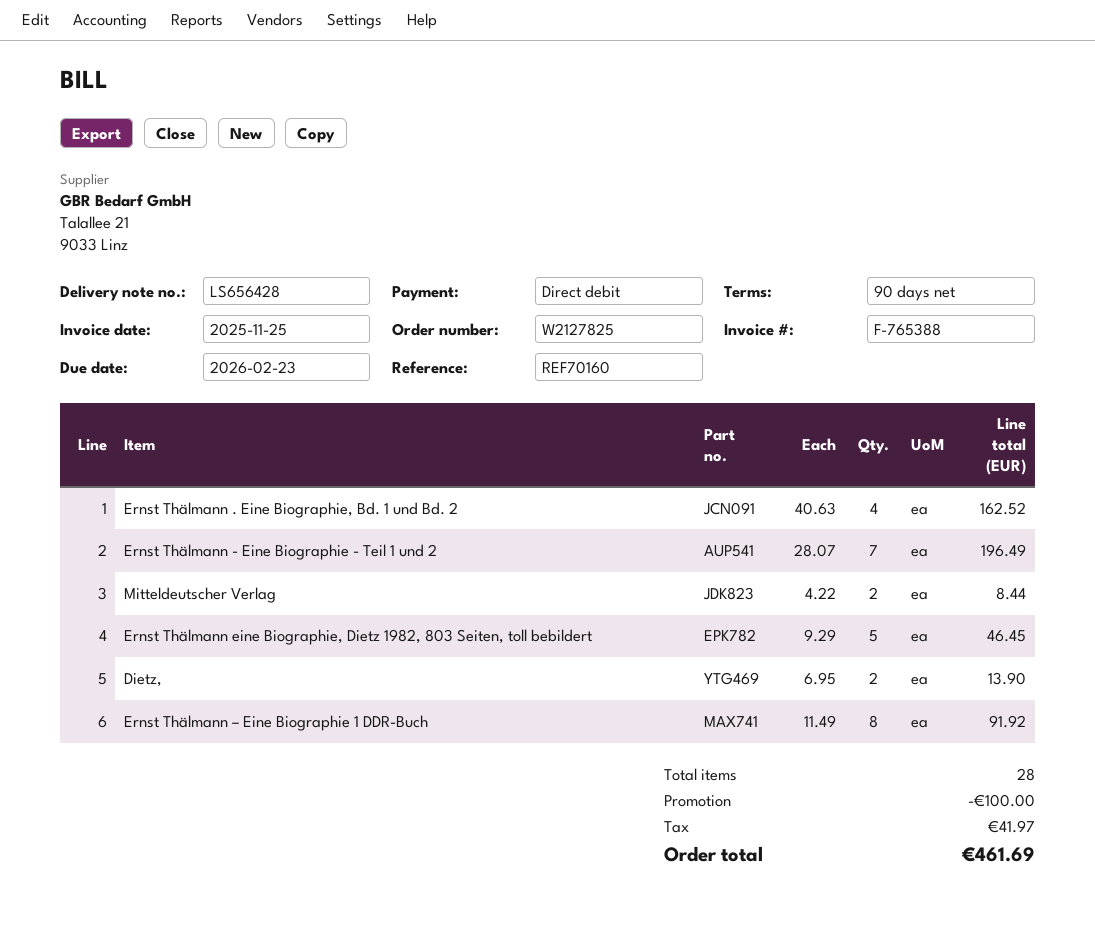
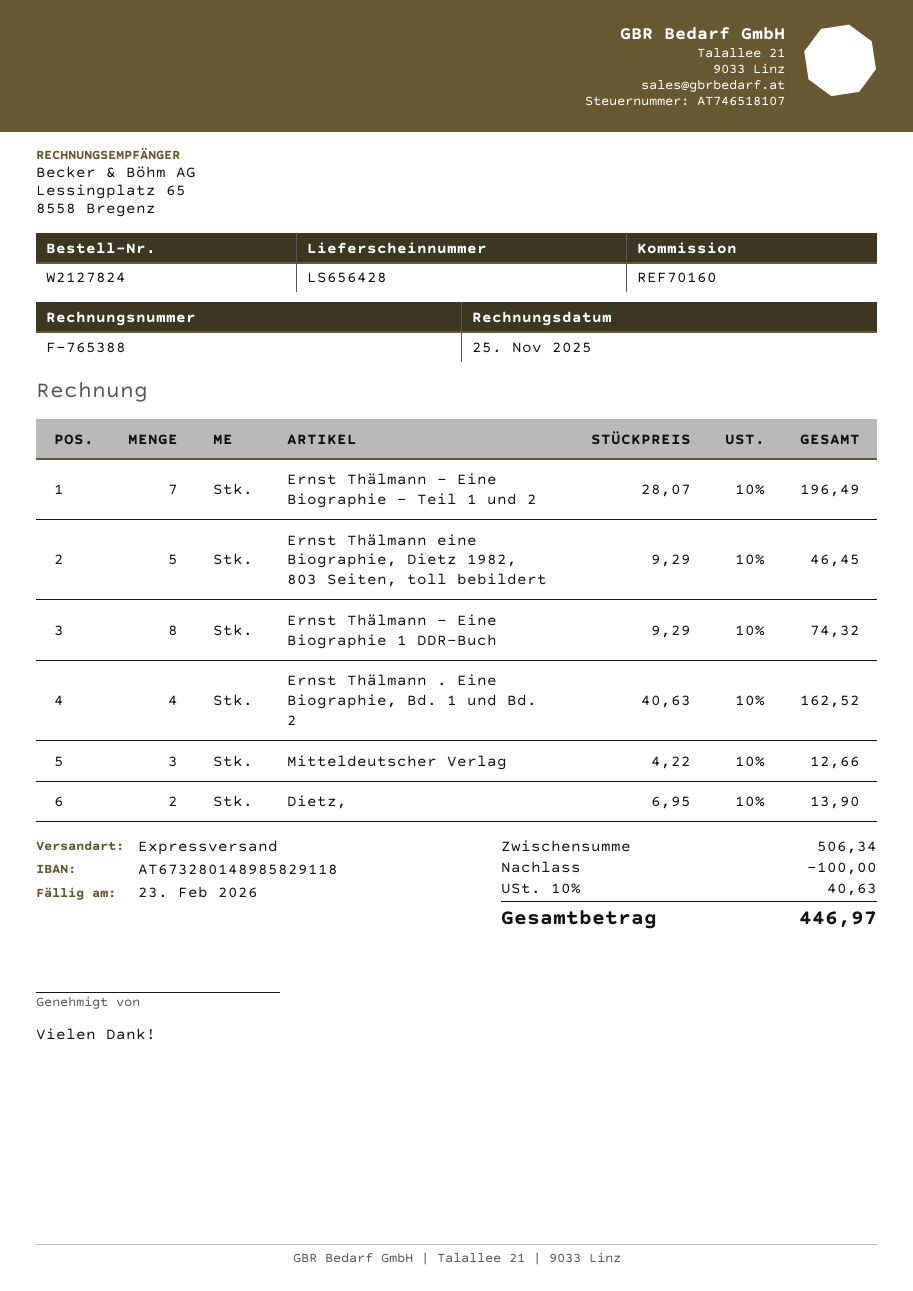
order number: W2127825 -> W2127824
Mitteldeutscher Verlag: 2 x 4.22 = 8.44 -> 3 x 4.22 = 12.66
Ernst Thälmann – Eine Biographie 1 DDR-Buch: 8 x 11.49 = 91.92 -> 8 x 9.29 = 74.32
tax: 41.97 -> 40.63
total: 461.69 -> 446.97

